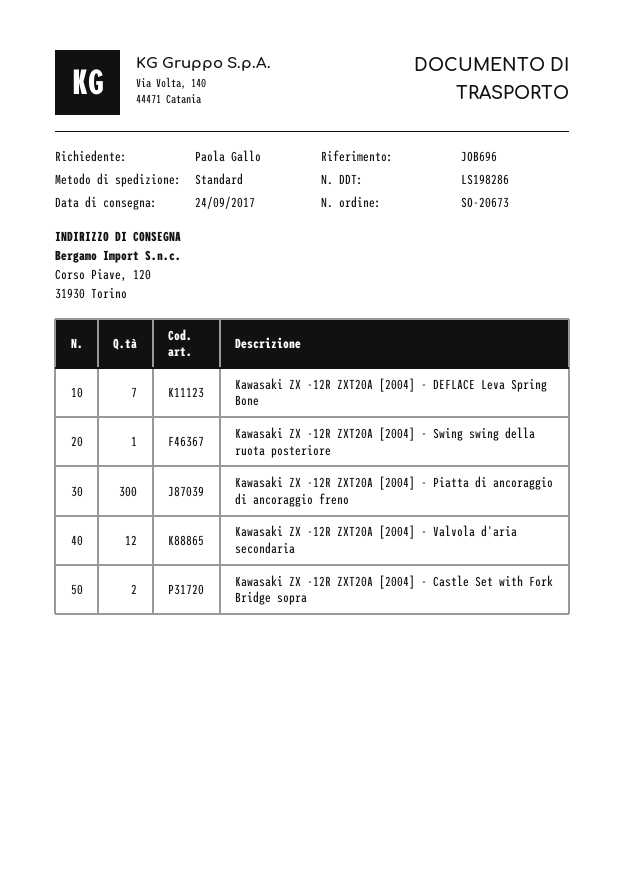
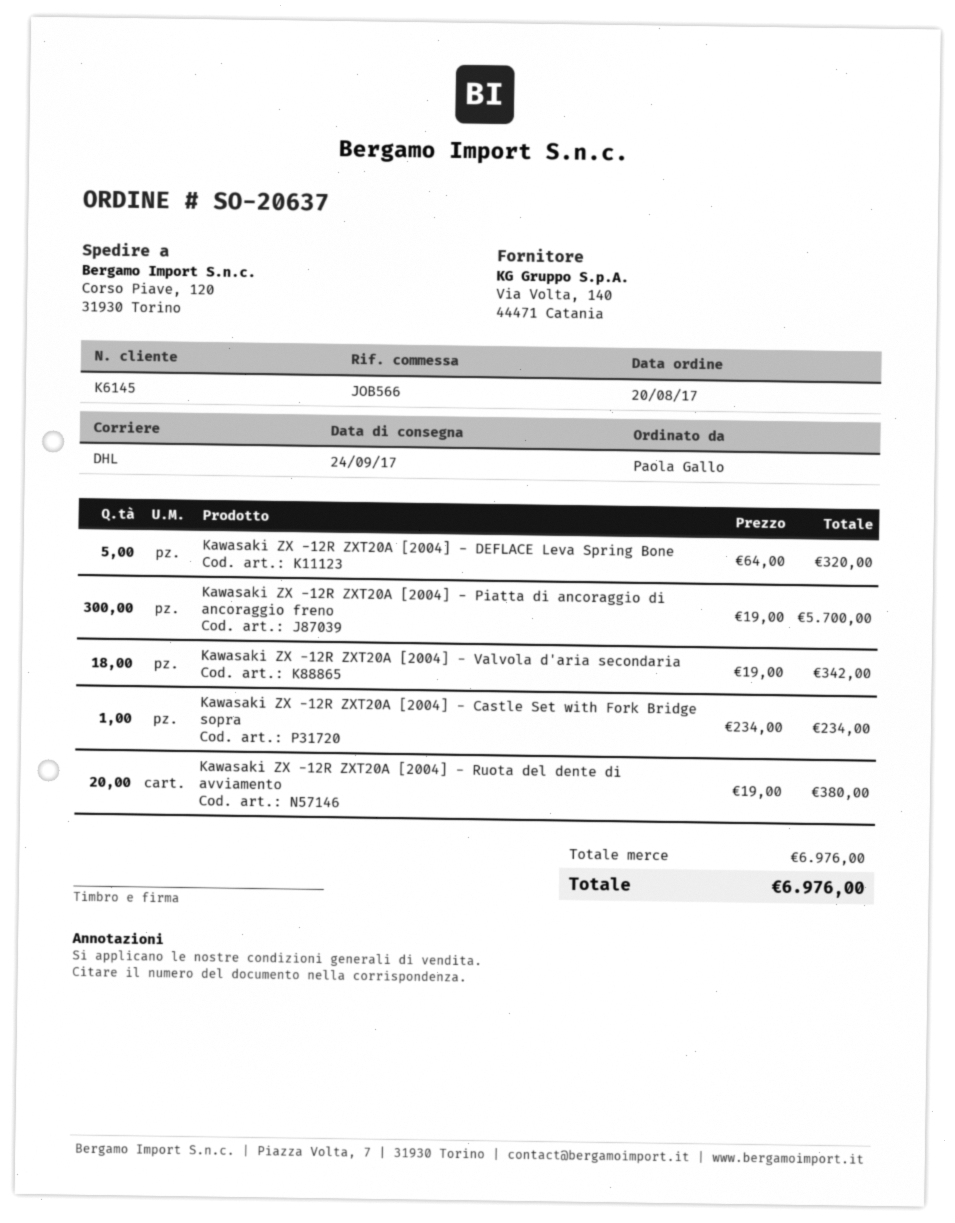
order number: SO-20673 -> SO-20637
reference: JOB696 -> JOB566
shipping method: standard -> DHL
Kawasaki ZX -12R ZXT20A [2004] - DEFLACE Leva Spring Bone: 7 -> 5
Kawasaki ZX -12R ZXT20A [2004] - Swing swing della ruota posteriore: 1 -> none
Kawasaki ZX -12R ZXT20A [2004] - Valvola d'aria secondaria: 12 -> 18
Kawasaki ZX -12R ZXT20A [2004] - Castle Set with Fork Bridge sopra: 2 -> 1
Kawasaki ZX -12R ZXT20A [2004] - Ruota del dente di avviamento: none -> 20

